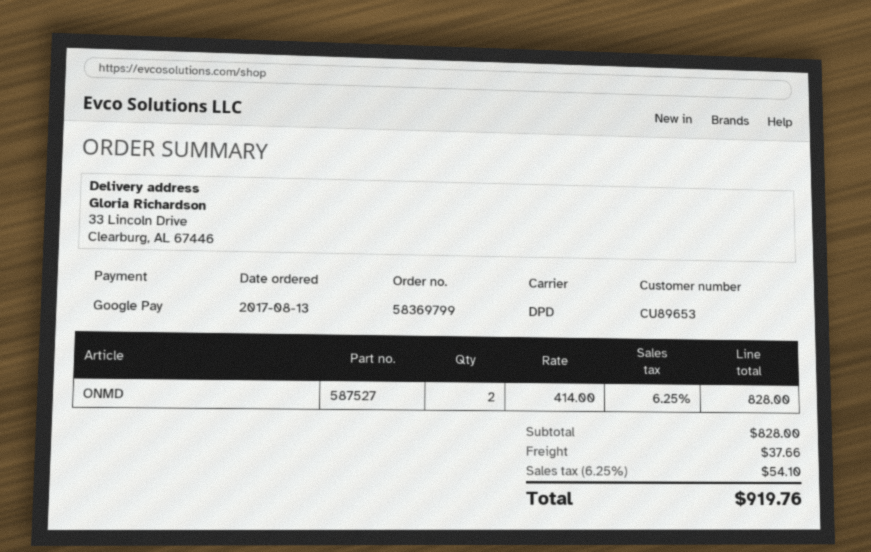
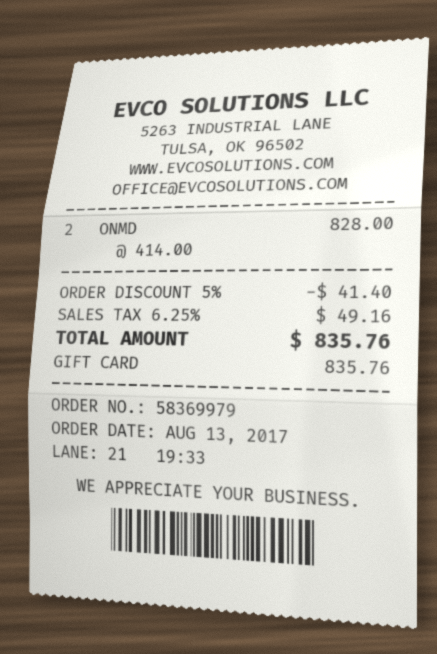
order number: 58369799 -> 58369979
payment method: Google Pay -> gift card
discount: none -> 5% = 41.40
shipping: 37.66 -> none
tax: 6.25% = 54.10 -> 6.25% = 49.16
total: 919.76 -> 835.76

